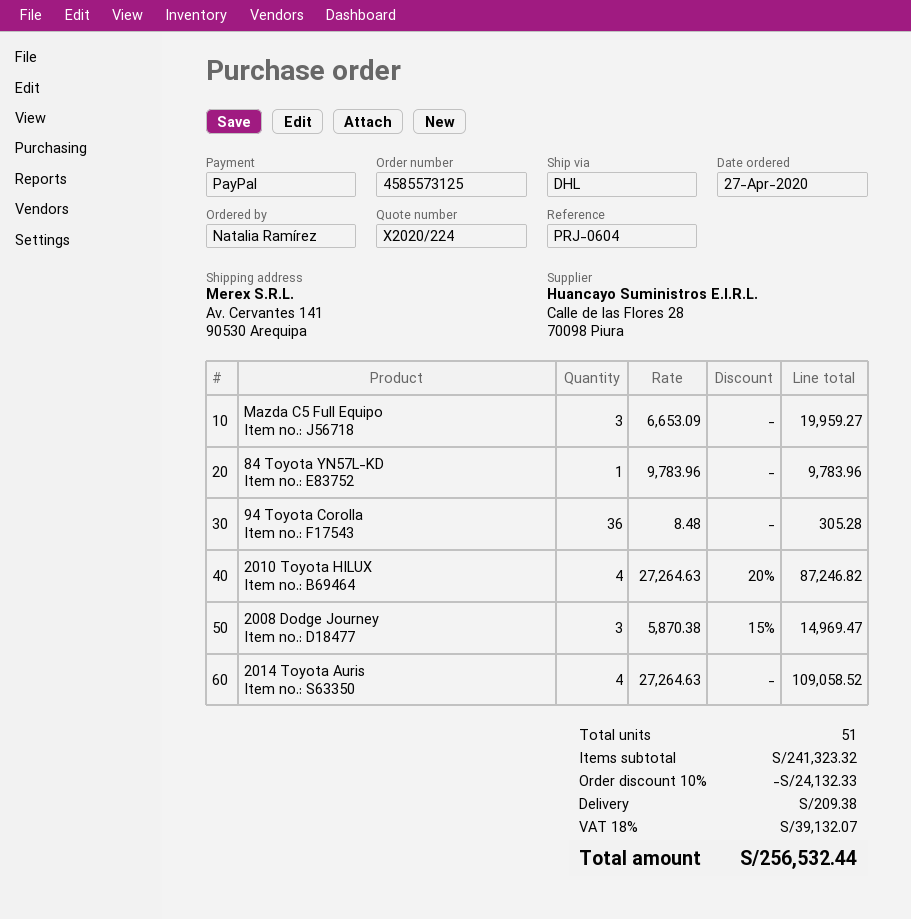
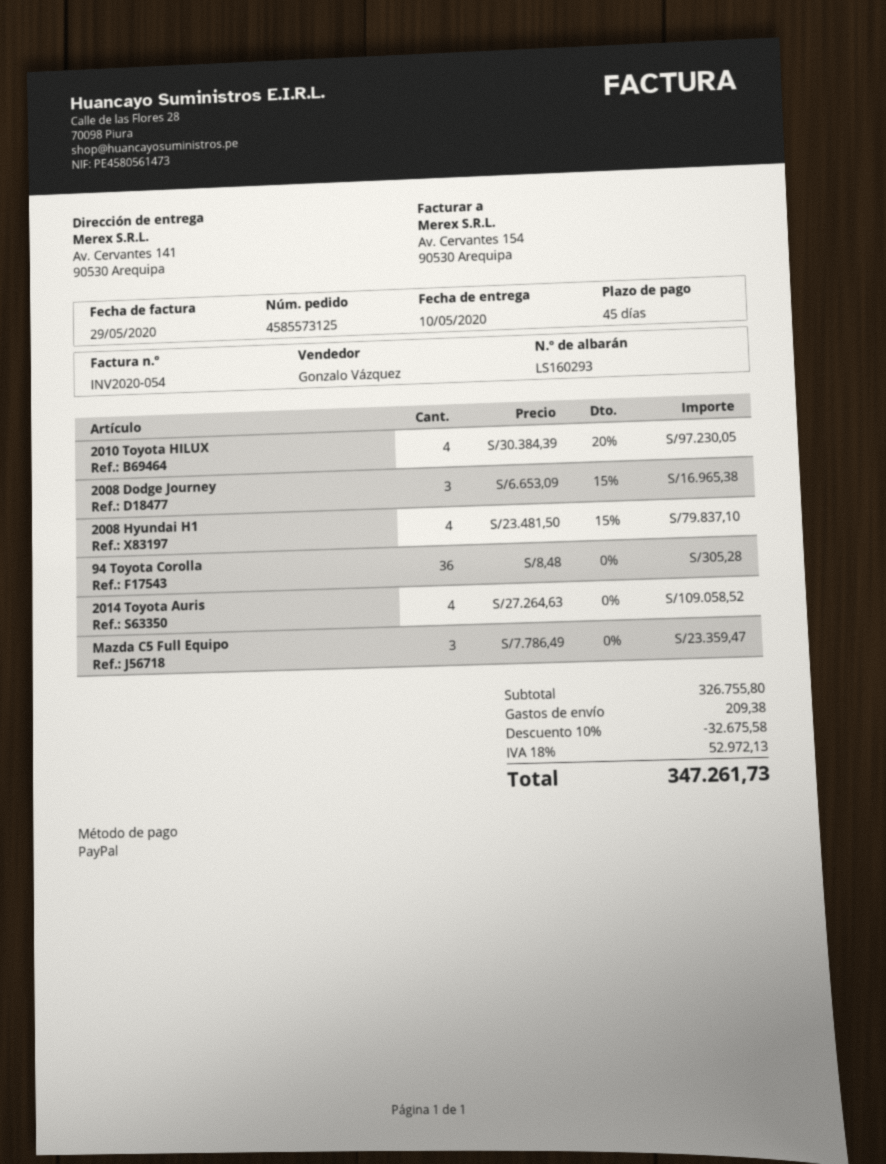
Mazda C5 Full Equipo: 3 x 6653.09 = 19959.27 -> 3 x 7786.49 = 23359.47
84 Toyota YN57L-KD: 1 x 9783.96 = 9783.96 -> none
2010 Toyota HILUX: 4 x 27264.63 - 20% = 87246.82 -> 4 x 30384.39 - 20% = 97230.05
2008 Dodge Journey: 3 x 5870.38 - 15% = 14969.47 -> 3 x 6653.09 - 15% = 16965.38
2008 Hyundai H1: none -> 4 x 23481.50 - 15% = 79837.10
subtotal: 241323.32 -> 326755.80
discount: 10% = 24132.33 -> 10% = 32675.58
tax: 18% = 39132.07 -> 18% = 52972.13
total: 256532.44 -> 347261.73

